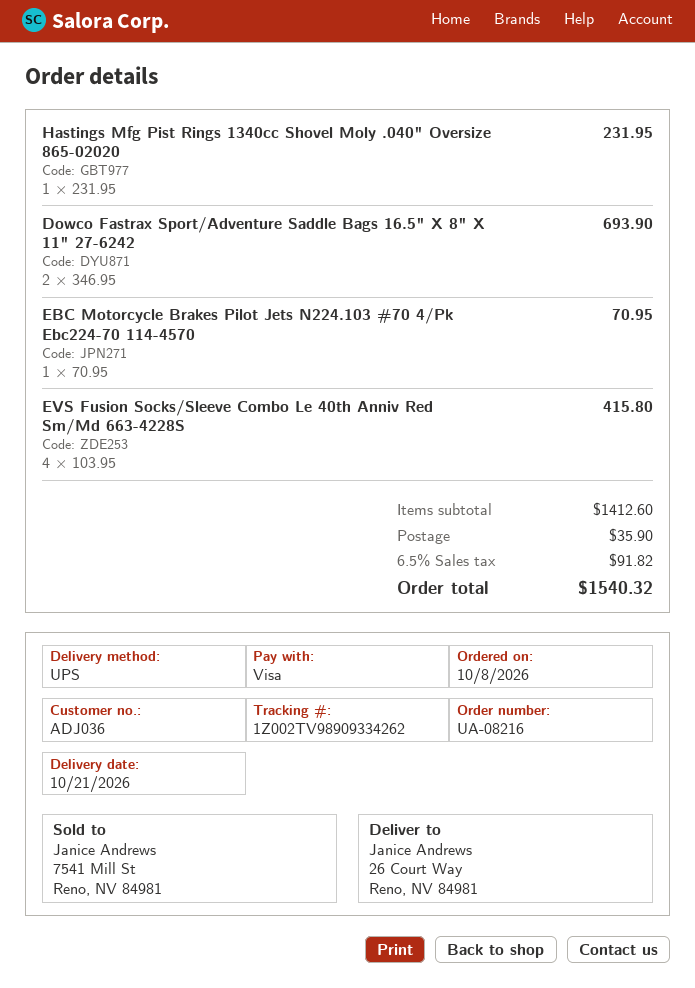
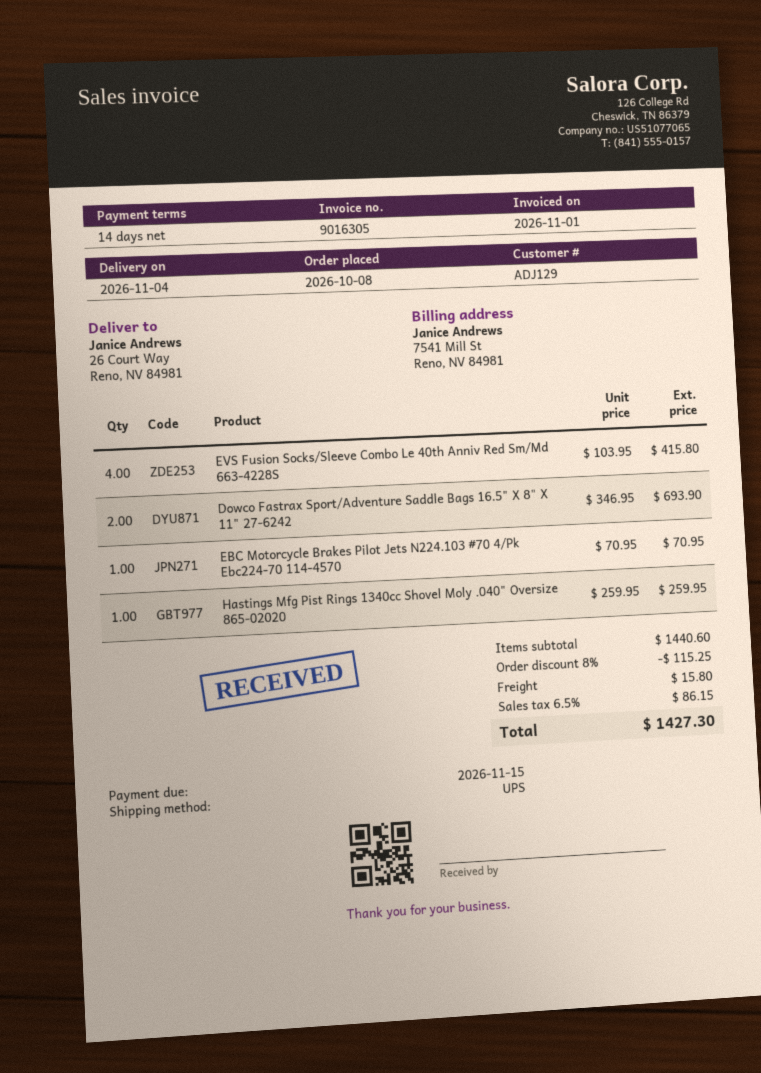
delivery date: 2026-10-21 -> 2026-11-04
customer number: ADJ036 -> ADJ129
Hastings Mfg Pist Rings 1340cc Shovel Moly .040" Oversize 865-02020: 1 x 231.95 = 231.95 -> 1 x 259.95 = 259.95
subtotal: 1412.60 -> 1440.60
discount: none -> 8% = 115.25
shipping: 35.90 -> 15.80
tax: 6.5% = 91.82 -> 6.5% = 86.15
total: 1540.32 -> 1427.30

